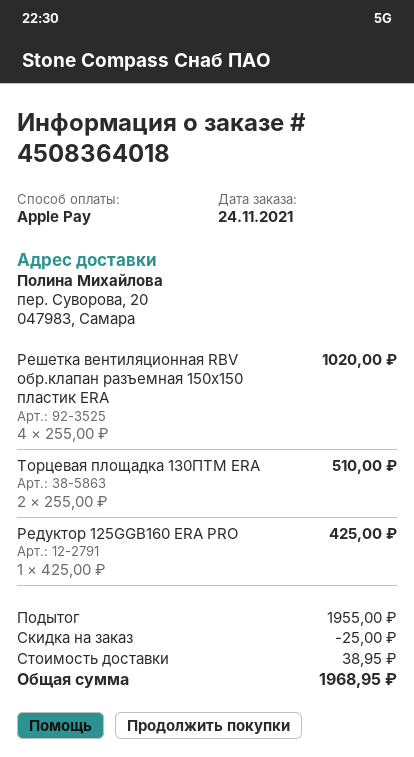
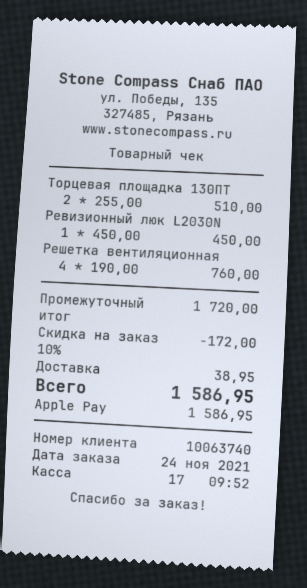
Решетка вентиляционная RBV обр.клапан разъемная 150х150 пластик ERA: 4 x 255.00 = 1020.00 -> 4 x 190.00 = 760.00
Редуктор 125GGB160 ERA PRO: 1 x 425.00 = 425.00 -> none
Ревизионный люк L2030N: none -> 1 x 450.00 = 450.00
subtotal: 1955.00 -> 1720.00
discount: 25.00 -> 172.00
total: 1968.95 -> 1586.95

